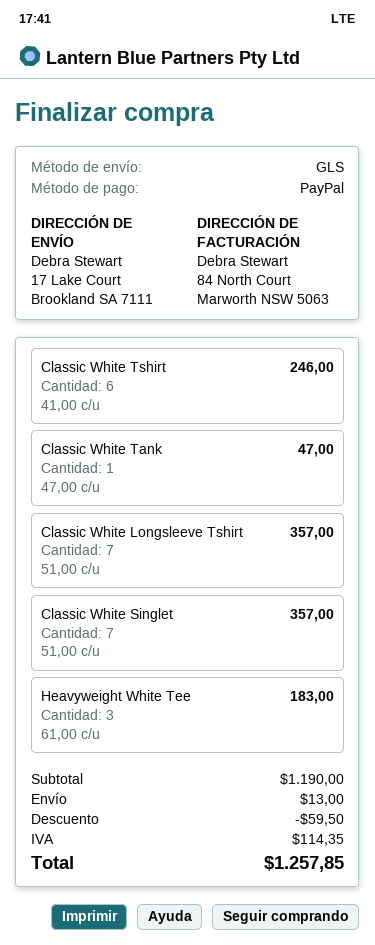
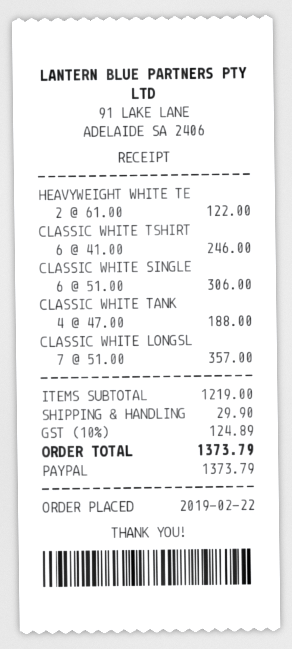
Classic White Tank: 1 x 47.00 = 47.00 -> 4 x 47.00 = 188.00
Classic White Singlet: 7 x 51.00 = 357.00 -> 6 x 51.00 = 306.00
Heavyweight White Tee: 3 x 61.00 = 183.00 -> 2 x 61.00 = 122.00
subtotal: 1190.00 -> 1219.00
discount: 59.50 -> none
shipping: 13.00 -> 29.90
tax: 114.35 -> 124.89
total: 1257.85 -> 1373.79

